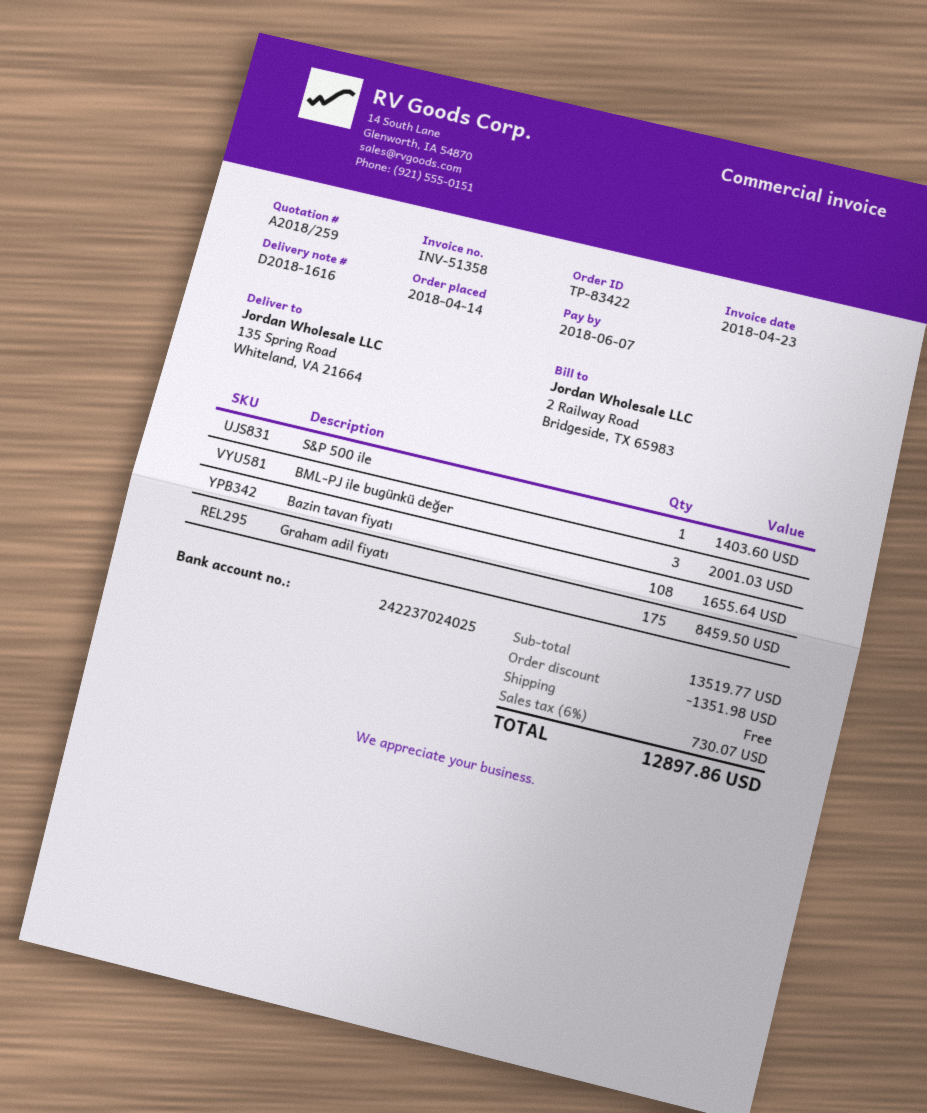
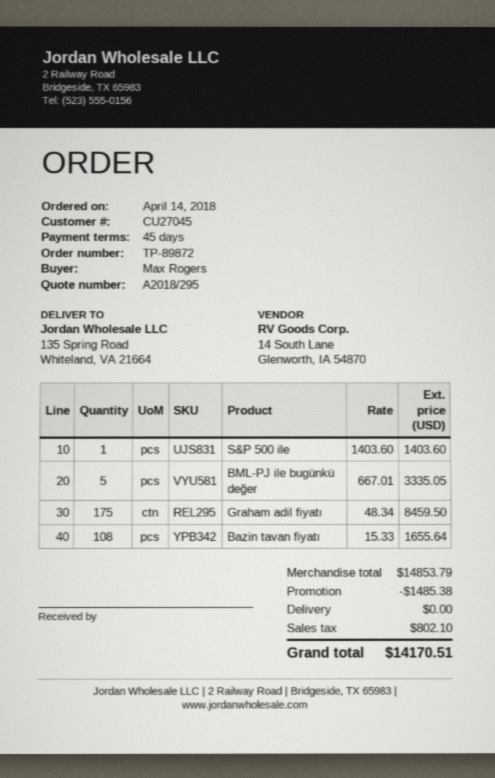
quote number: A2018/259 -> A2018/295
order number: TP-83422 -> TP-89872
BML-PJ ile bugünkü değer: 3 for 2001.03 -> 5 for 3335.05
subtotal: 13519.77 -> 14853.79
discount: 1351.98 -> 1485.38
tax: 730.07 -> 802.10
total: 12897.86 -> 14170.51

